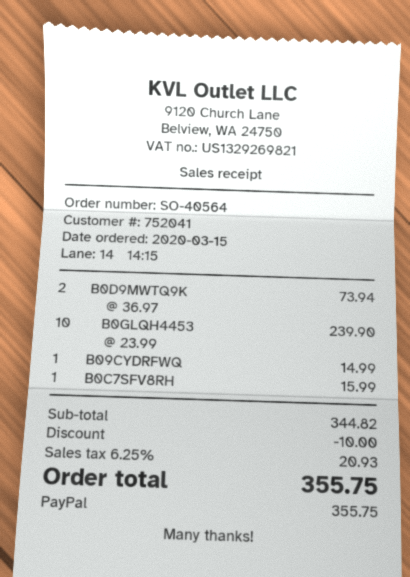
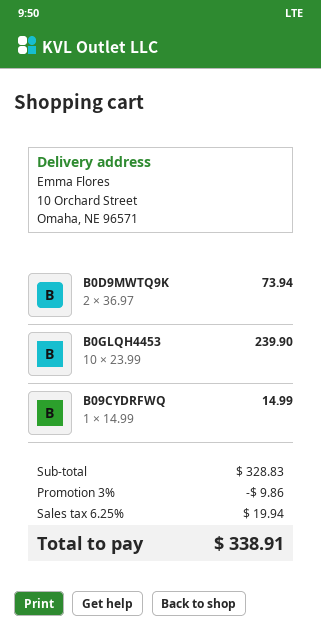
B0C7SFV8RH: 1 x 15.99 = 15.99 -> none
subtotal: 344.82 -> 328.83
discount: 10.00 -> 9.86
tax: 6.25% = 20.93 -> 6.25% = 19.94
total: 355.75 -> 338.91

